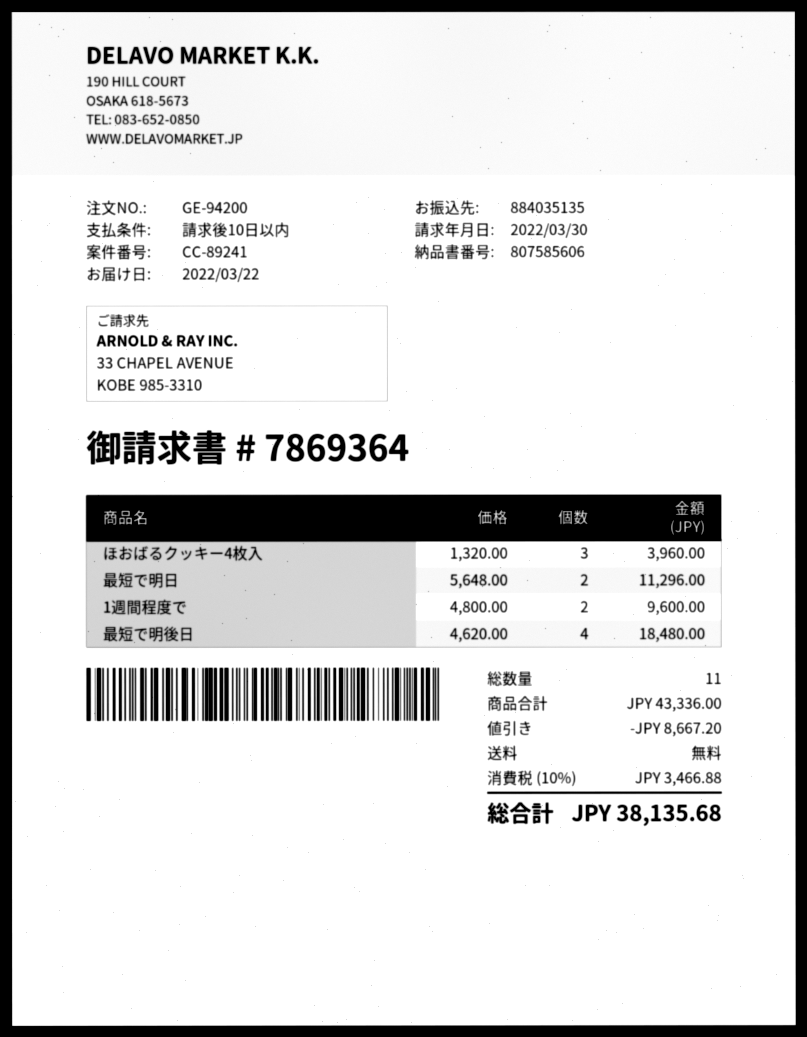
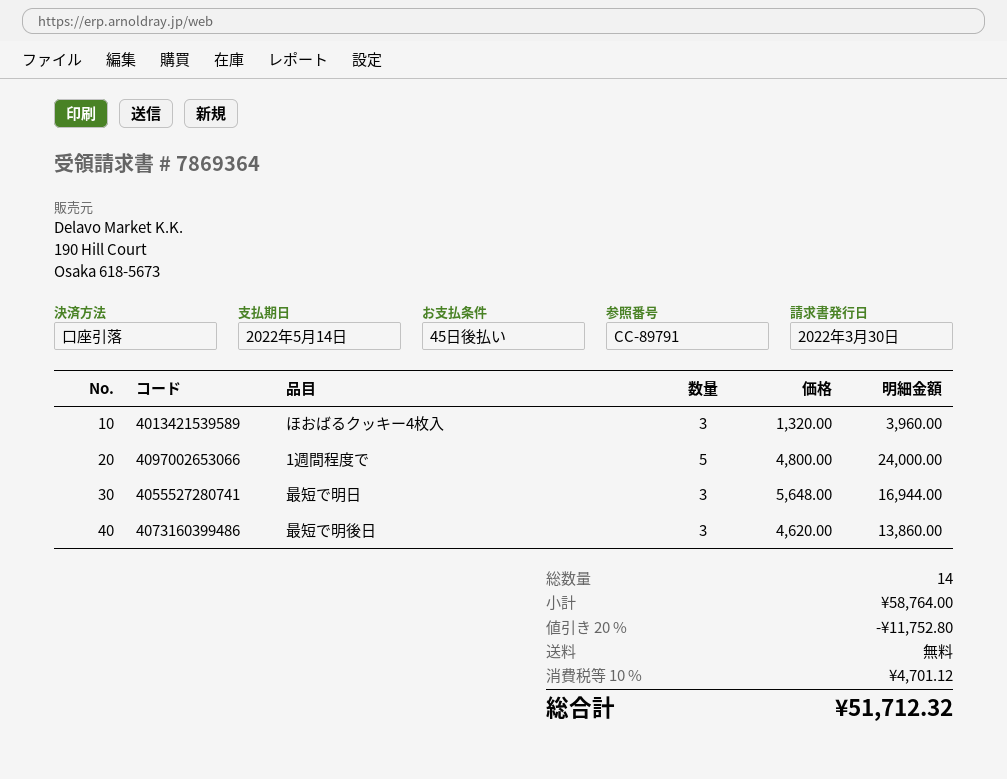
payment terms: 10 days -> 45 days
reference: CC-89241 -> CC-89791
最短で明日: 2 x 5648.00 = 11296.00 -> 3 x 5648.00 = 16944.00
1週間程度で: 2 x 4800.00 = 9600.00 -> 5 x 4800.00 = 24000.00
最短で明後日: 4 x 4620.00 = 18480.00 -> 3 x 4620.00 = 13860.00
total quantity: 11 -> 14
subtotal: 43336.00 -> 58764.00
discount: 8667.20 -> 11752.80
tax: 10% = 3466.88 -> 10% = 4701.12
total: 38135.68 -> 51712.32

